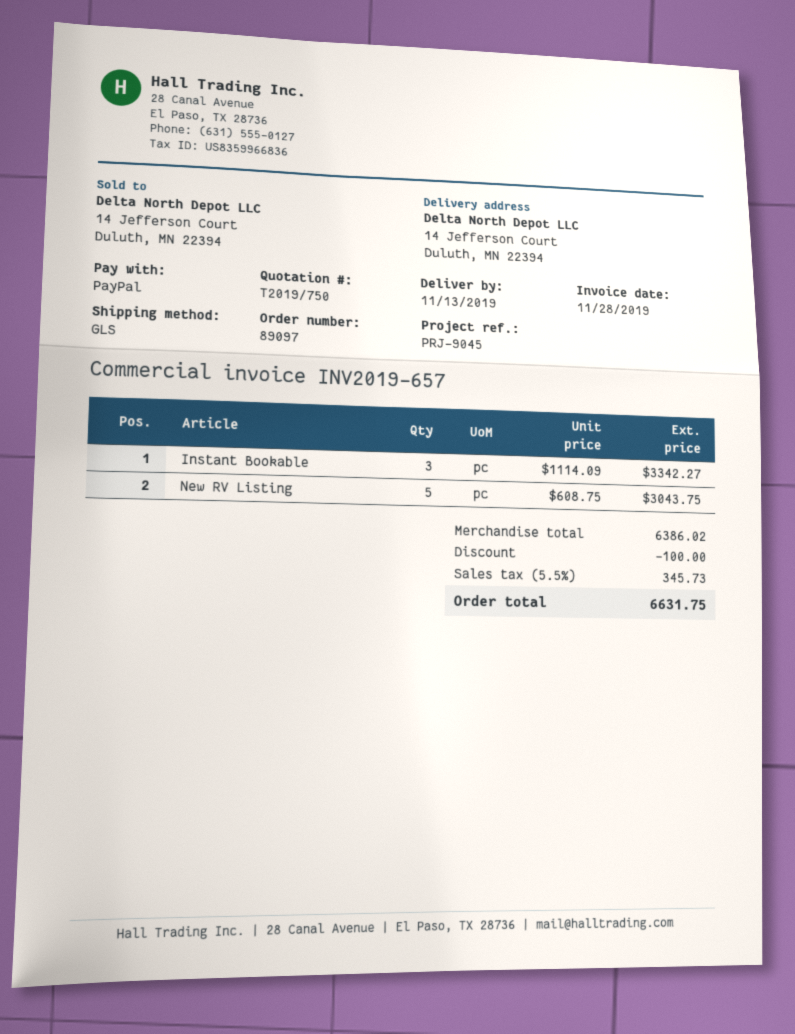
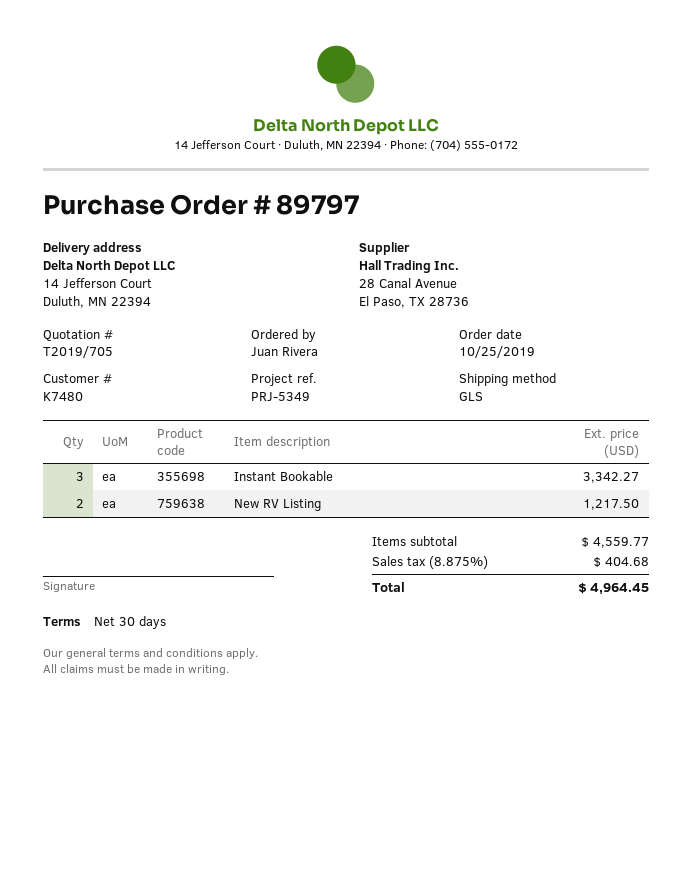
quote number: T2019/750 -> T2019/705
order number: 89097 -> 89797
reference: PRJ-9045 -> PRJ-5349
New RV Listing: 5 for 3043.75 -> 2 for 1217.50
subtotal: 6386.02 -> 4559.77
discount: 100.00 -> none
tax: 5.5% = 345.73 -> 8.875% = 404.68
total: 6631.75 -> 4964.45

